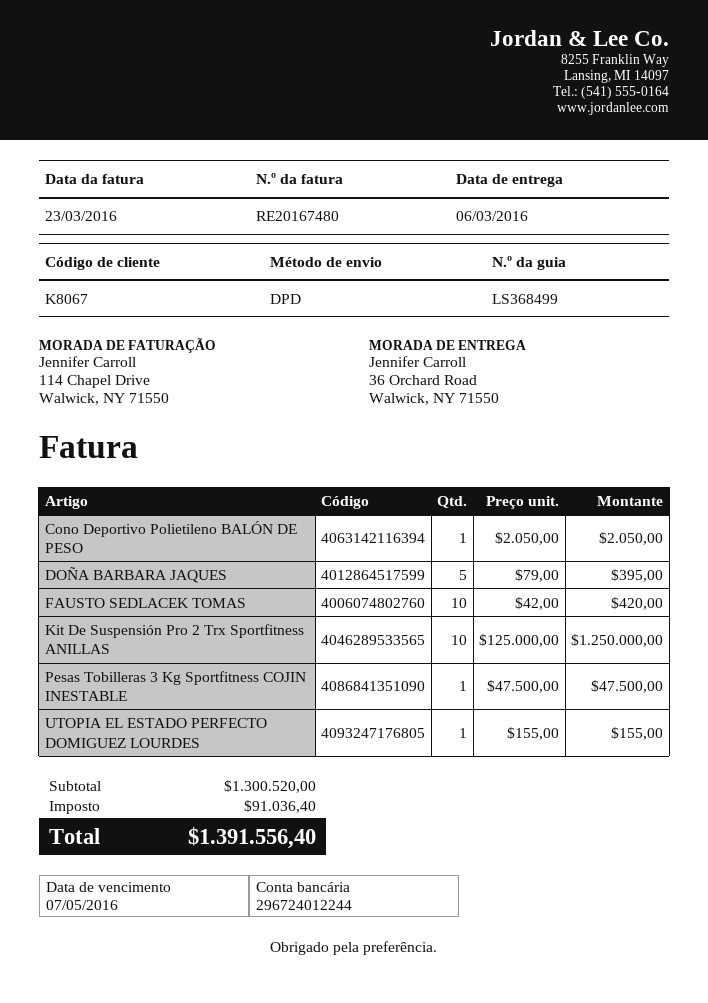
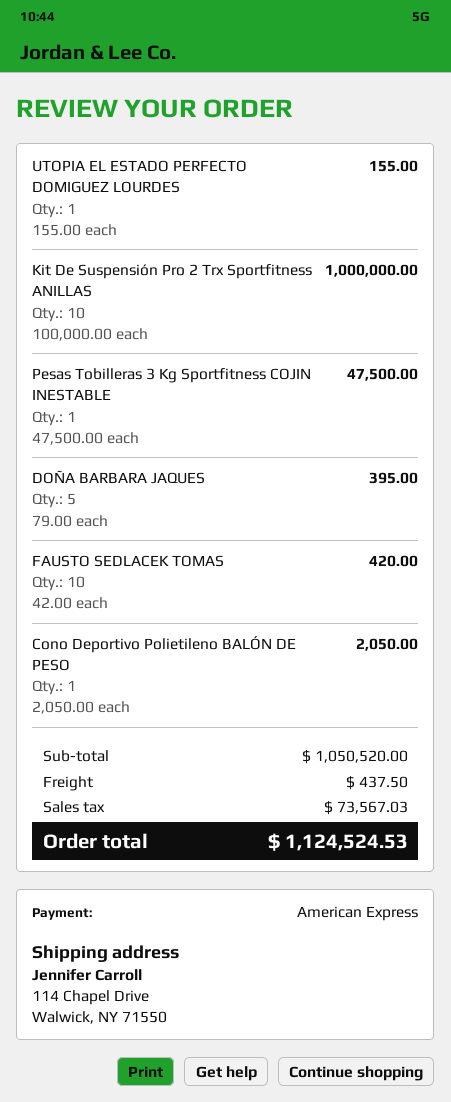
ship to: 36 Orchard Road, Walwick, NY 71550 -> 114 Chapel Drive, Walwick, NY 71550
Kit De Suspensión Pro 2 Trx Sportfitness ANILLAS: 10 x 125000.00 = 1250000.00 -> 10 x 100000.00 = 1000000.00
subtotal: 1300520.00 -> 1050520.00
shipping: none -> 437.50
tax: 91036.40 -> 73567.03
total: 1391556.40 -> 1124524.53

